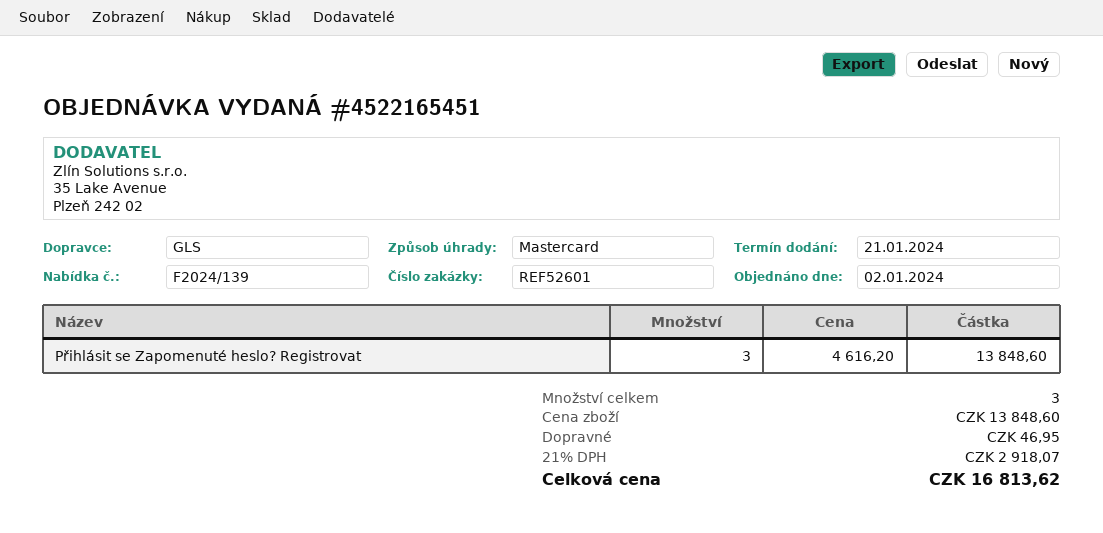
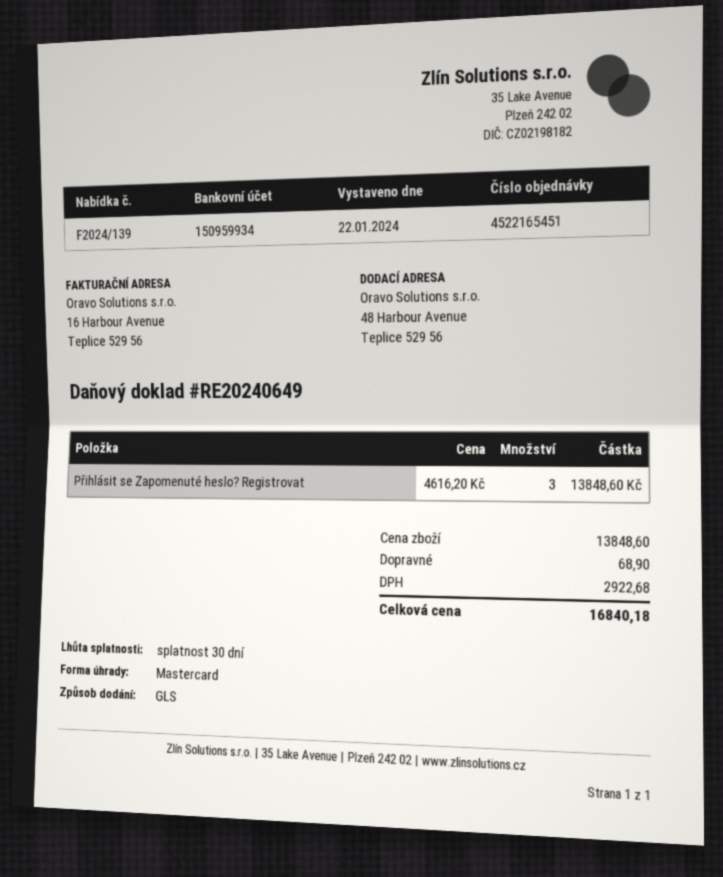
shipping: 46.95 -> 68.90
tax: 2918.07 -> 2922.68
total: 16813.62 -> 16840.18

